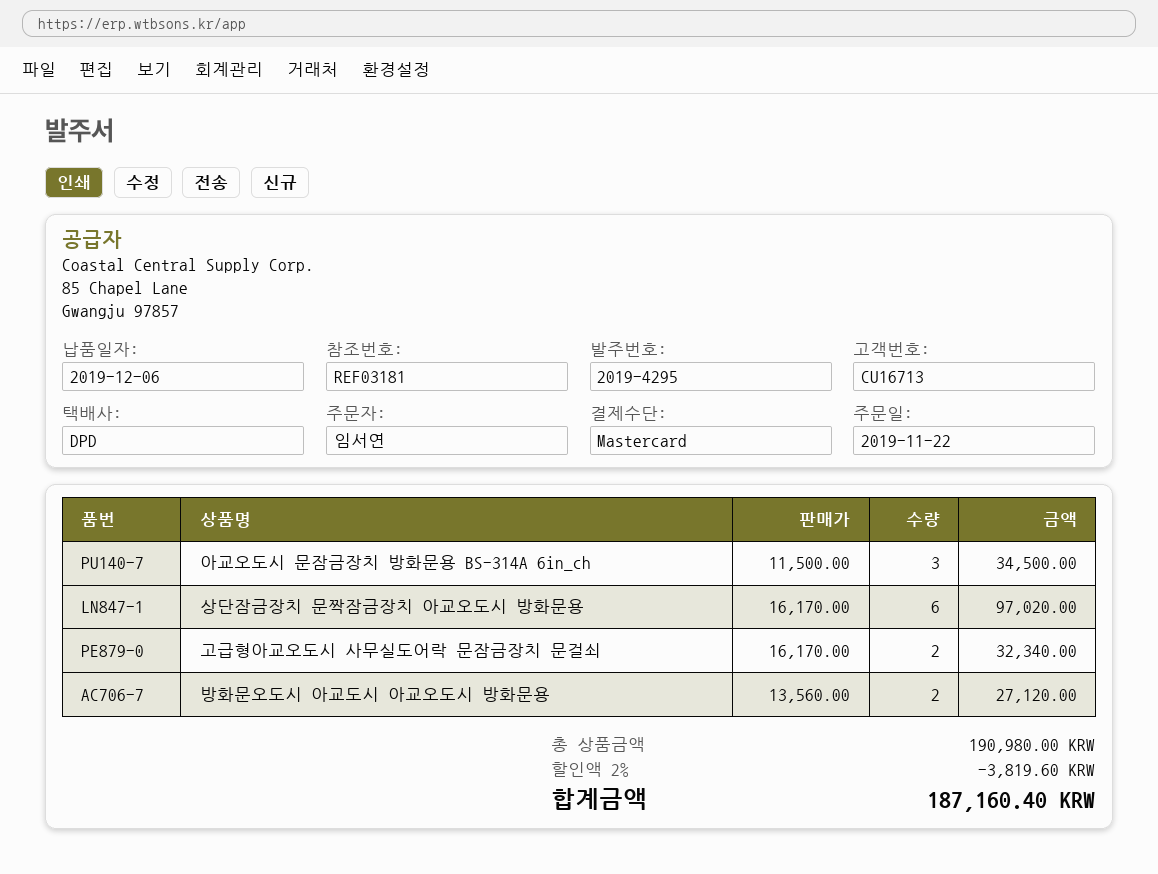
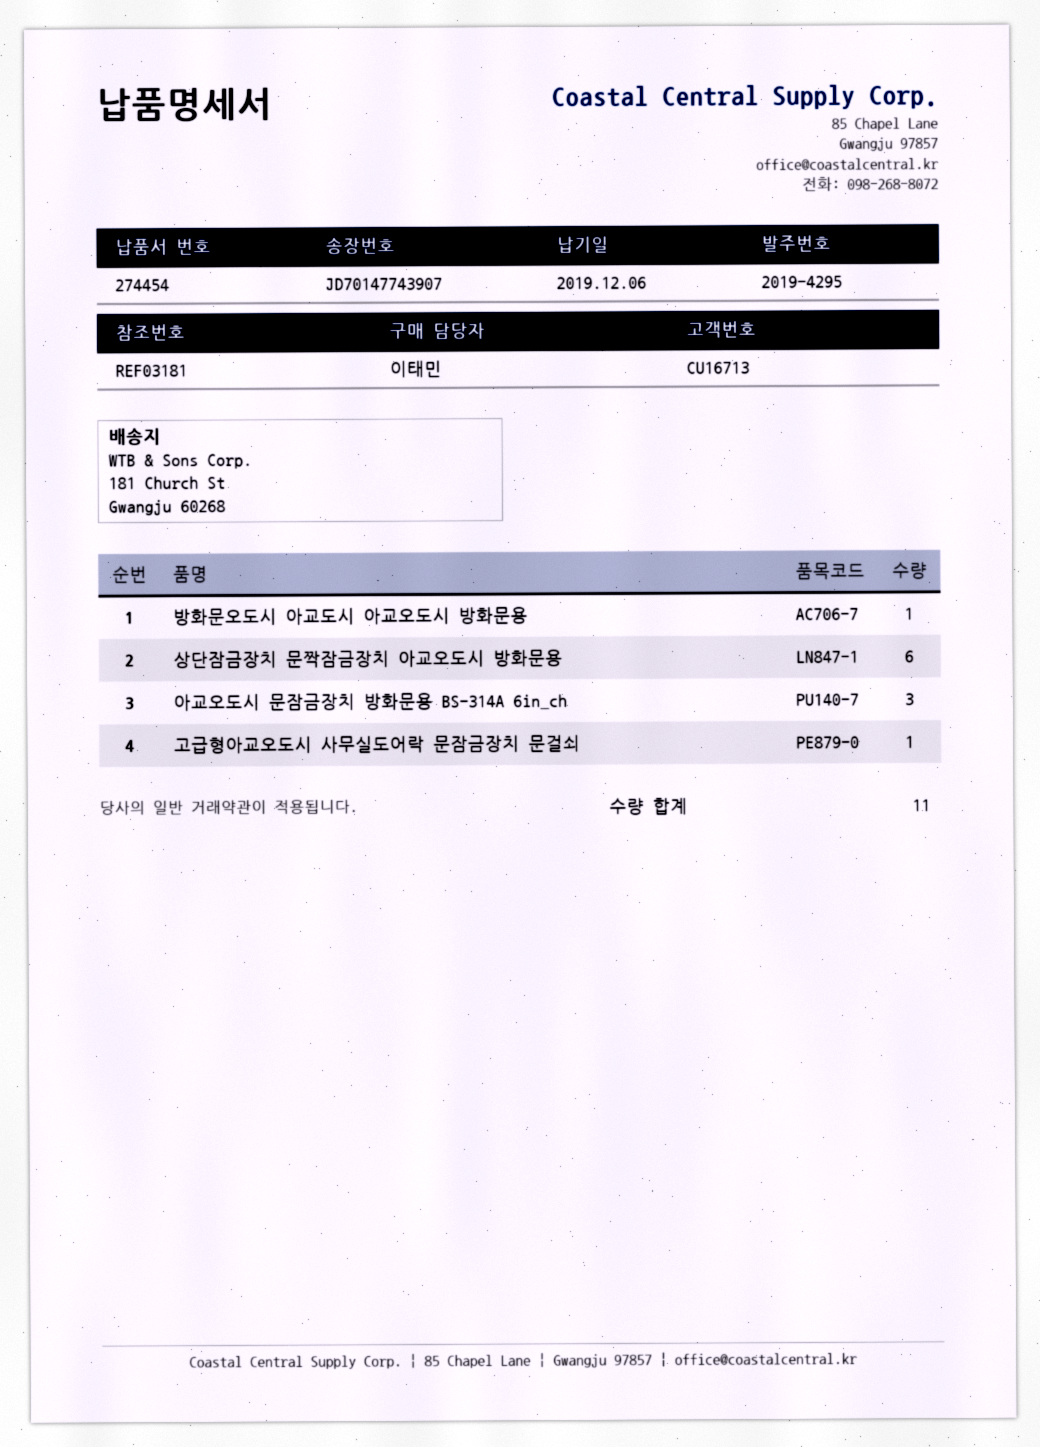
ordered by: 임서연 -> 이태민
고급형아교오도시 사무실도어락 문잠금장치 문걸쇠: 2 -> 1
방화문오도시 아교도시 아교오도시 방화문용: 2 -> 1

